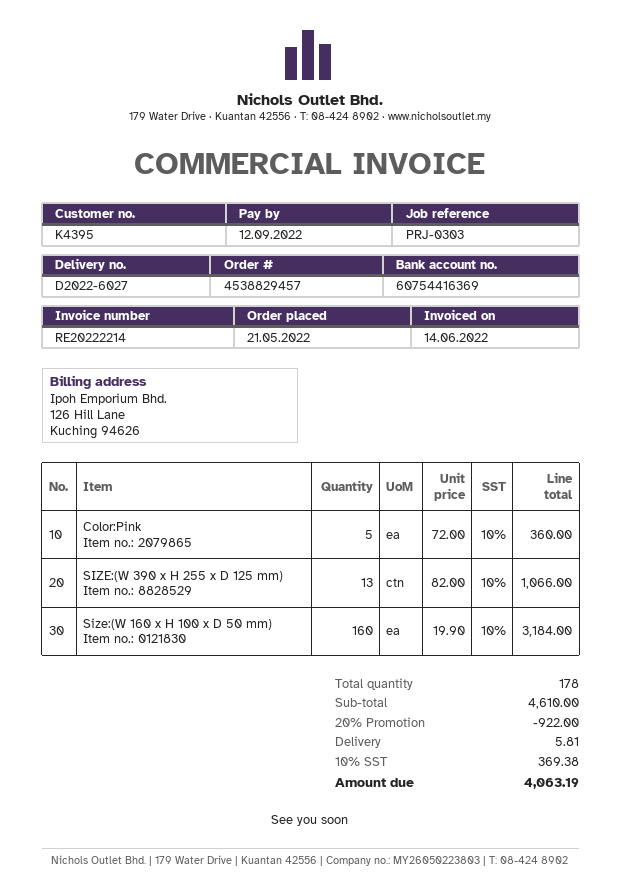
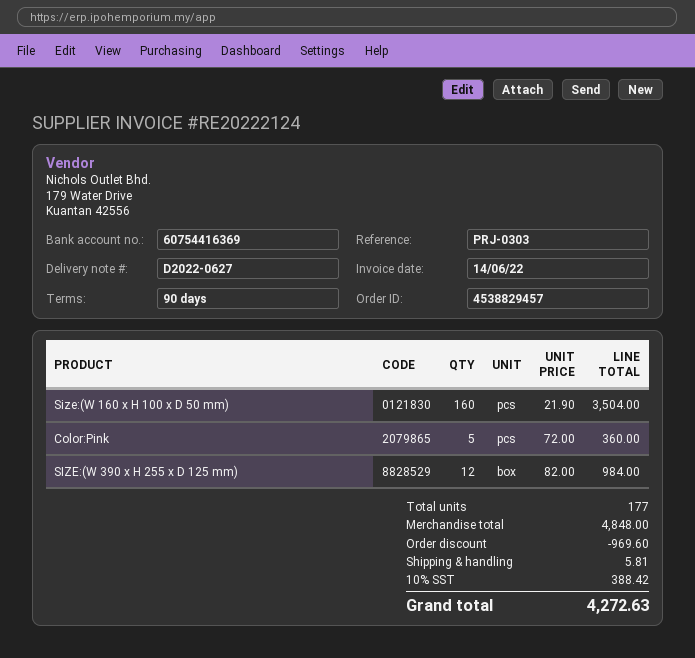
delivery note number: D2022-6027 -> D2022-0627
invoice number: RE20222214 -> RE20222124
SIZE:(W 390 x H 255 x D 125 mm): 13 x 82.00 = 1066.00 -> 12 x 82.00 = 984.00
Size:(W 160 x H 100 x D 50 mm): 160 x 19.90 = 3184.00 -> 160 x 21.90 = 3504.00
total quantity: 178 -> 177
subtotal: 4610.00 -> 4848.00
discount: 922.00 -> 969.60
tax: 10% = 369.38 -> 10% = 388.42
total: 4063.19 -> 4272.63

